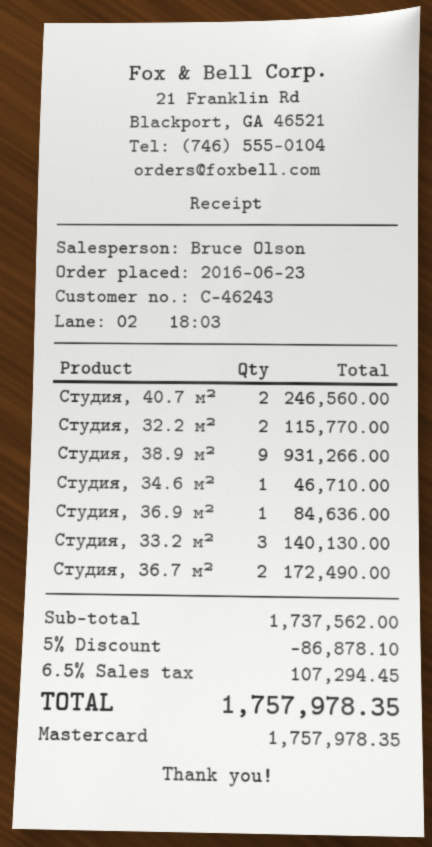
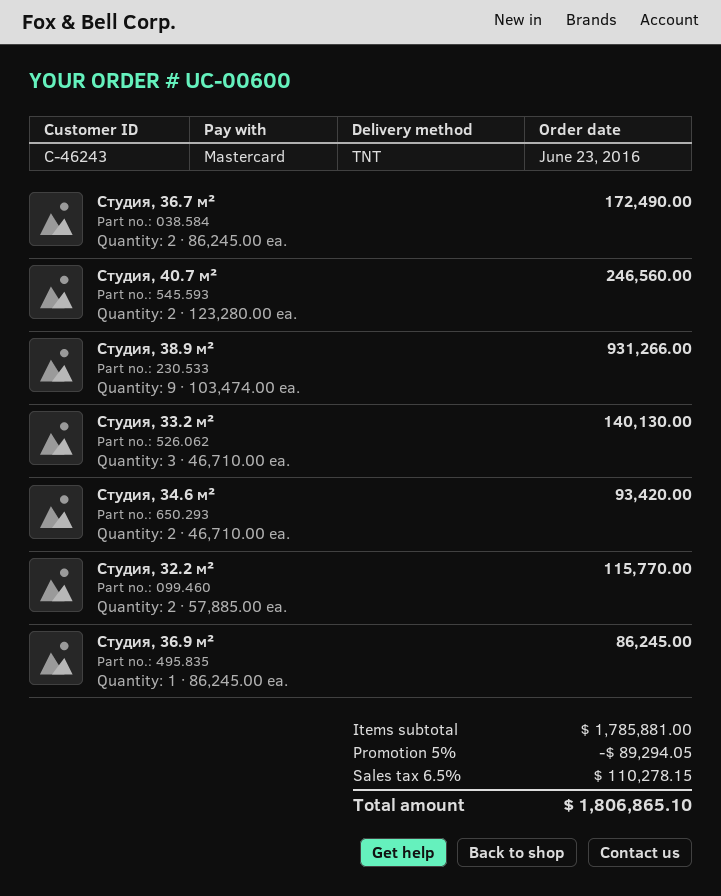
Студия, 34.6 м²: 1 for 46710.00 -> 2 for 93420.00
Студия, 36.9 м²: 1 for 84636.00 -> 1 for 86245.00
subtotal: 1737562.00 -> 1785881.00
discount: 5% = 86878.10 -> 5% = 89294.05
tax: 6.5% = 107294.45 -> 6.5% = 110278.15
total: 1757978.35 -> 1806865.10

